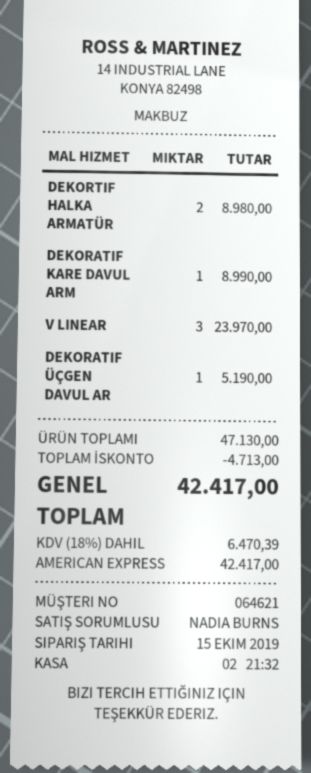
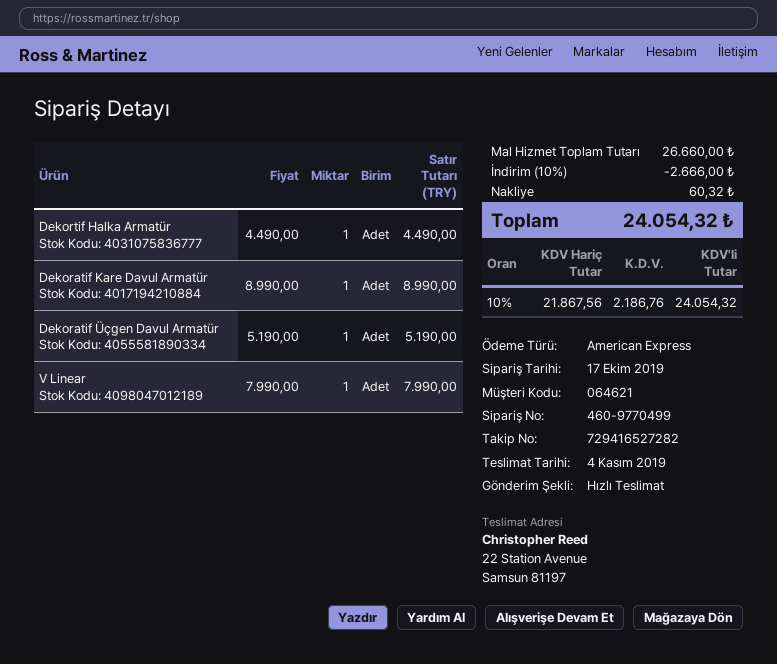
order date: 2019-10-15 -> 2019-10-17
DEKORTIF HALKA ARMATÜR: 2 for 8980.00 -> 1 for 4490.00
V LINEAR: 3 for 23970.00 -> 1 for 7990.00
subtotal: 47130.00 -> 26660.00
discount: 4713.00 -> 2666.00
shipping: none -> 60.32
tax: 18% = 6470.39 -> 10% = 2186.76
total: 42417.00 -> 24054.32

